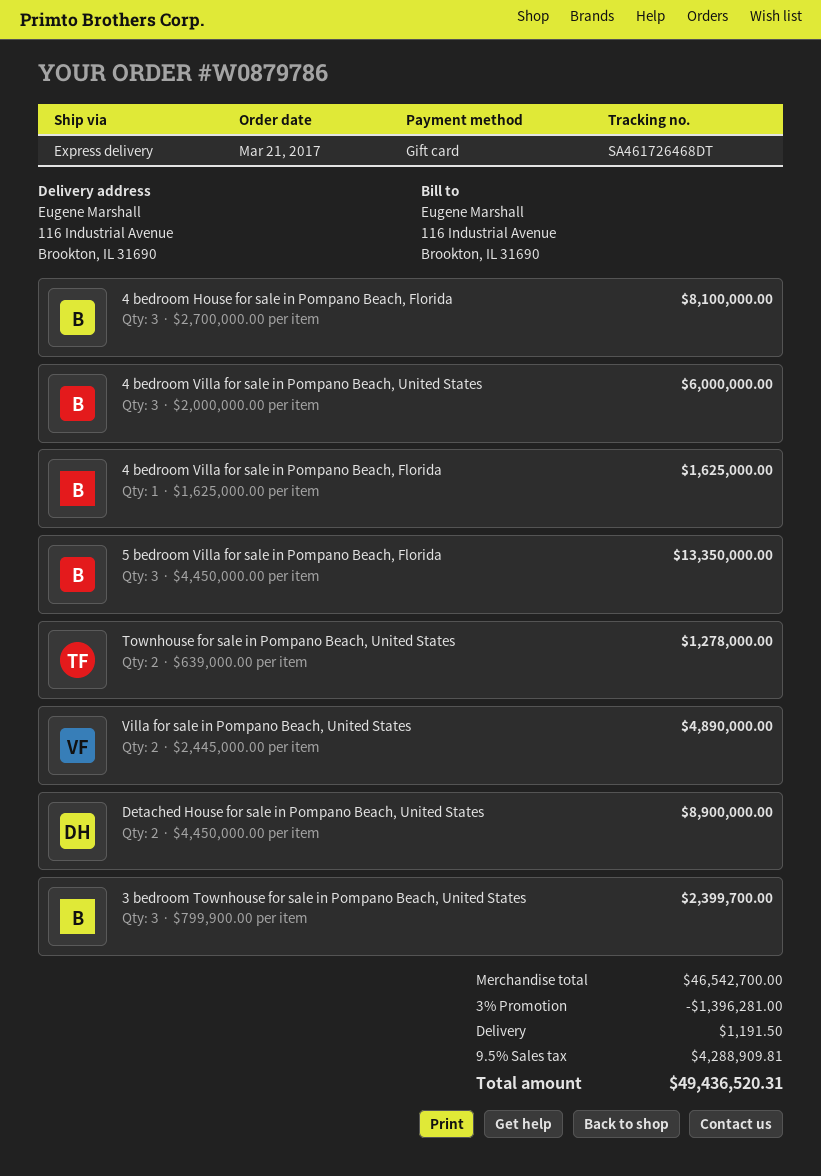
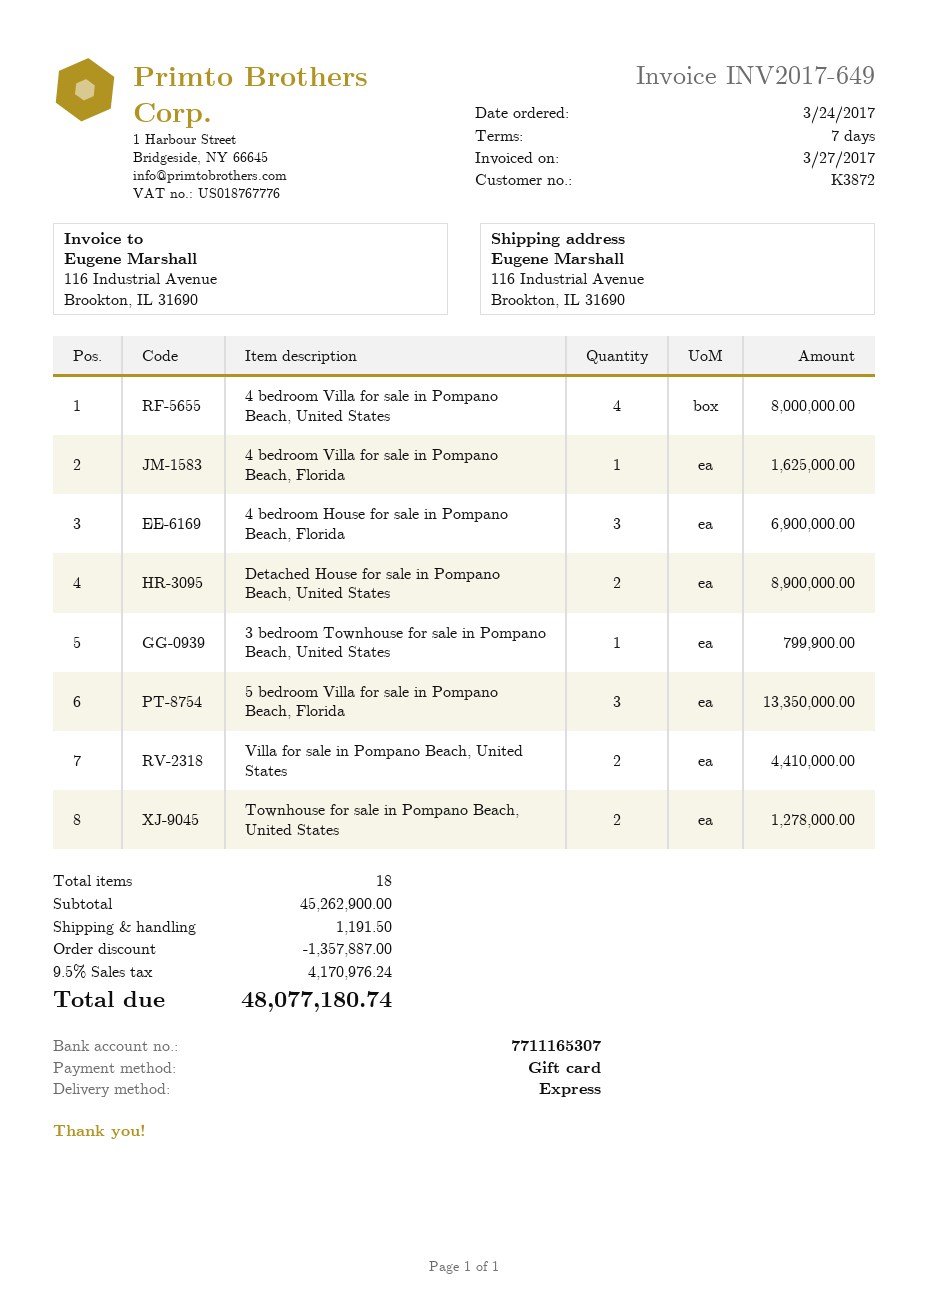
order date: 2017-03-21 -> 2017-03-24
4 bedroom House for sale in Pompano Beach, Florida: 3 for 8100000.00 -> 3 for 6900000.00
4 bedroom Villa for sale in Pompano Beach, United States: 3 for 6000000.00 -> 4 for 8000000.00
Villa for sale in Pompano Beach, United States: 2 for 4890000.00 -> 2 for 4410000.00
3 bedroom Townhouse for sale in Pompano Beach, United States: 3 for 2399700.00 -> 1 for 799900.00
subtotal: 46542700.00 -> 45262900.00
discount: 1396281.00 -> 1357887.00
tax: 9.5% = 4288909.81 -> 9.5% = 4170976.24
total: 49436520.31 -> 48077180.74

